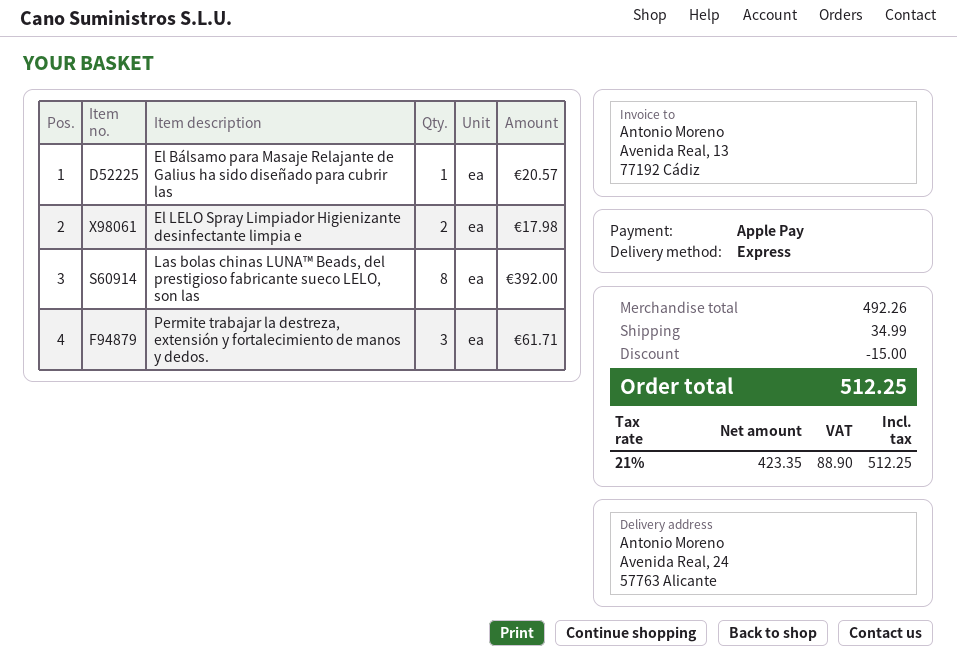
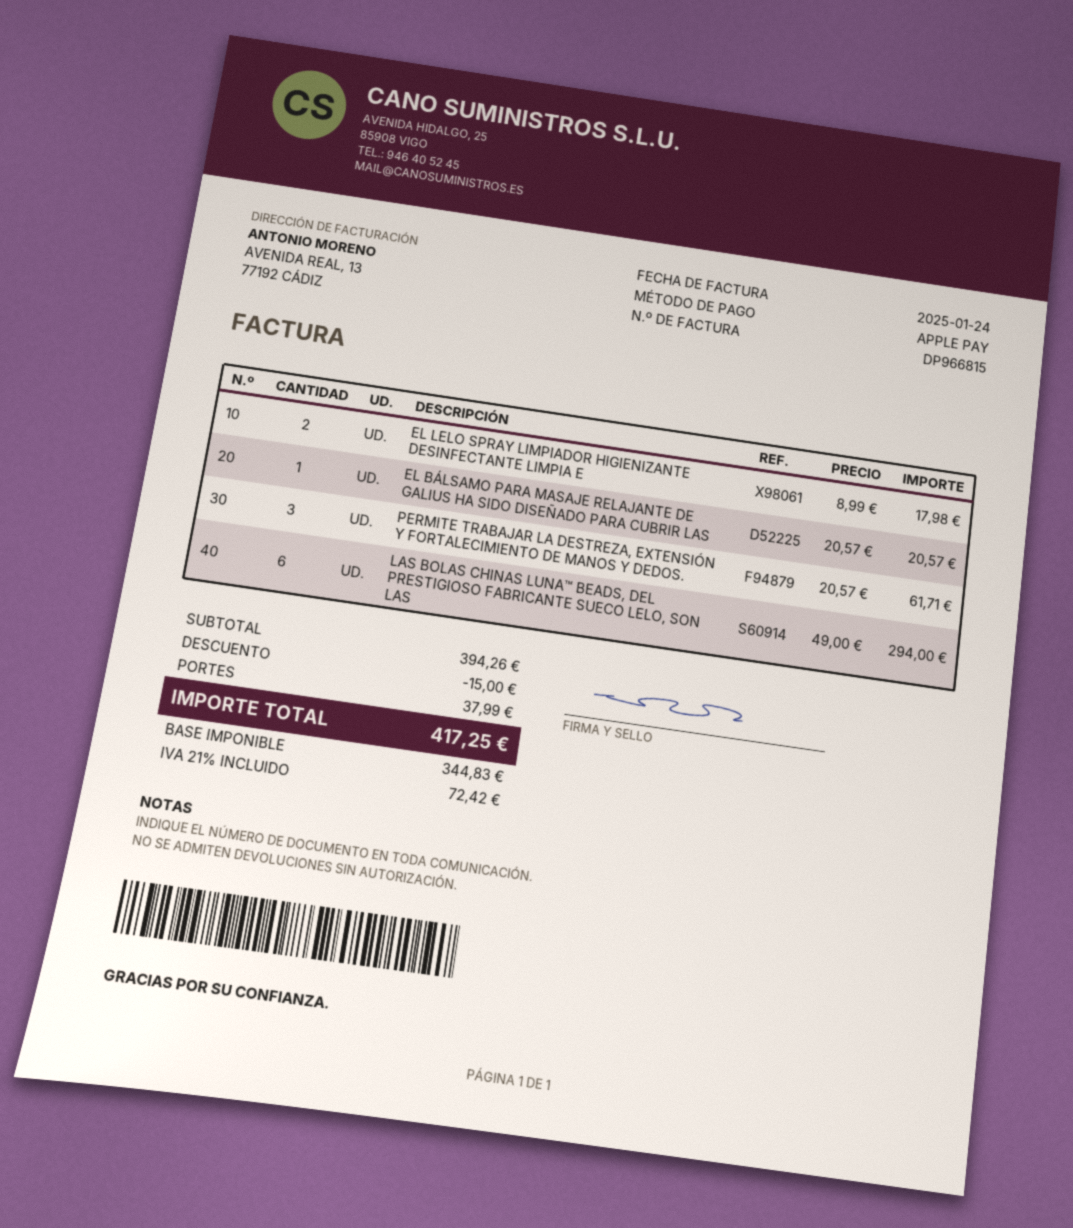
Las bolas chinas LUNA™ Beads, del prestigioso fabricante sueco LELO, son las: 8 for 392.00 -> 6 for 294.00
subtotal: 492.26 -> 394.26
shipping: 34.99 -> 37.99
net: 423.35 -> 344.83
tax: 21% = 88.90 -> 21% = 72.42
total: 512.25 -> 417.25

